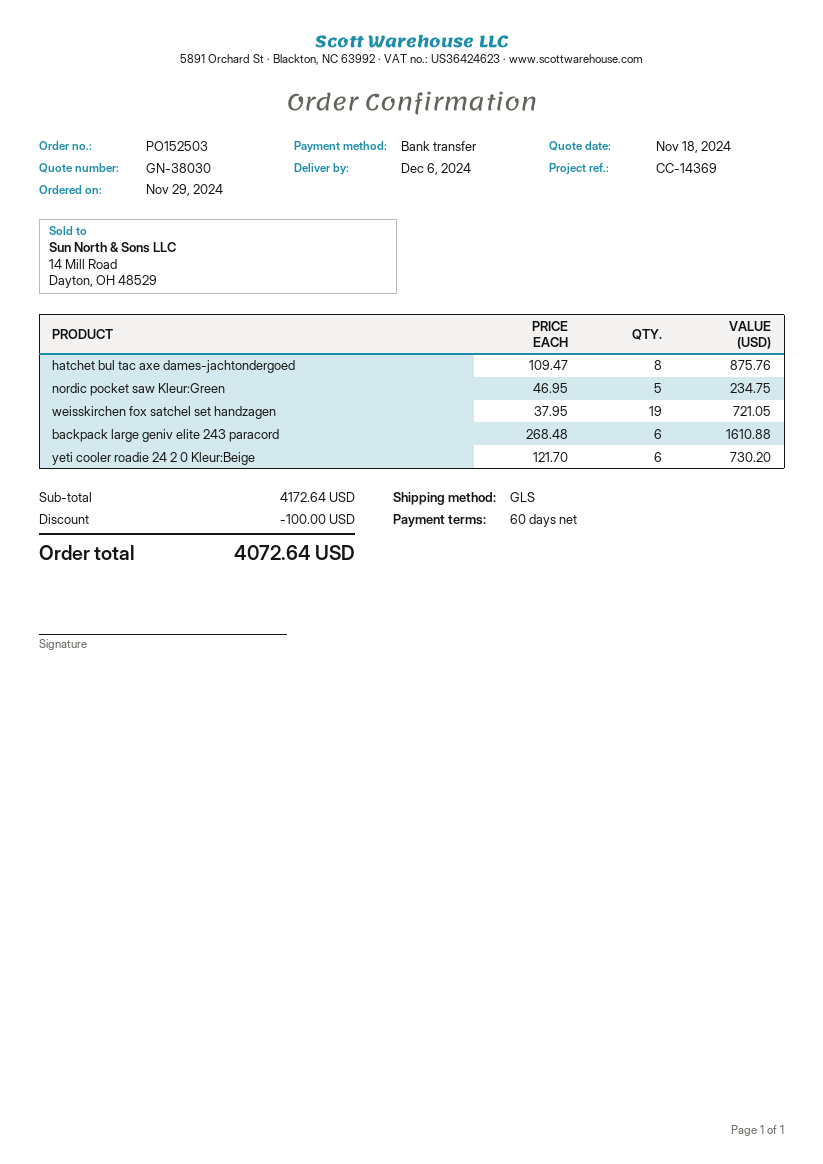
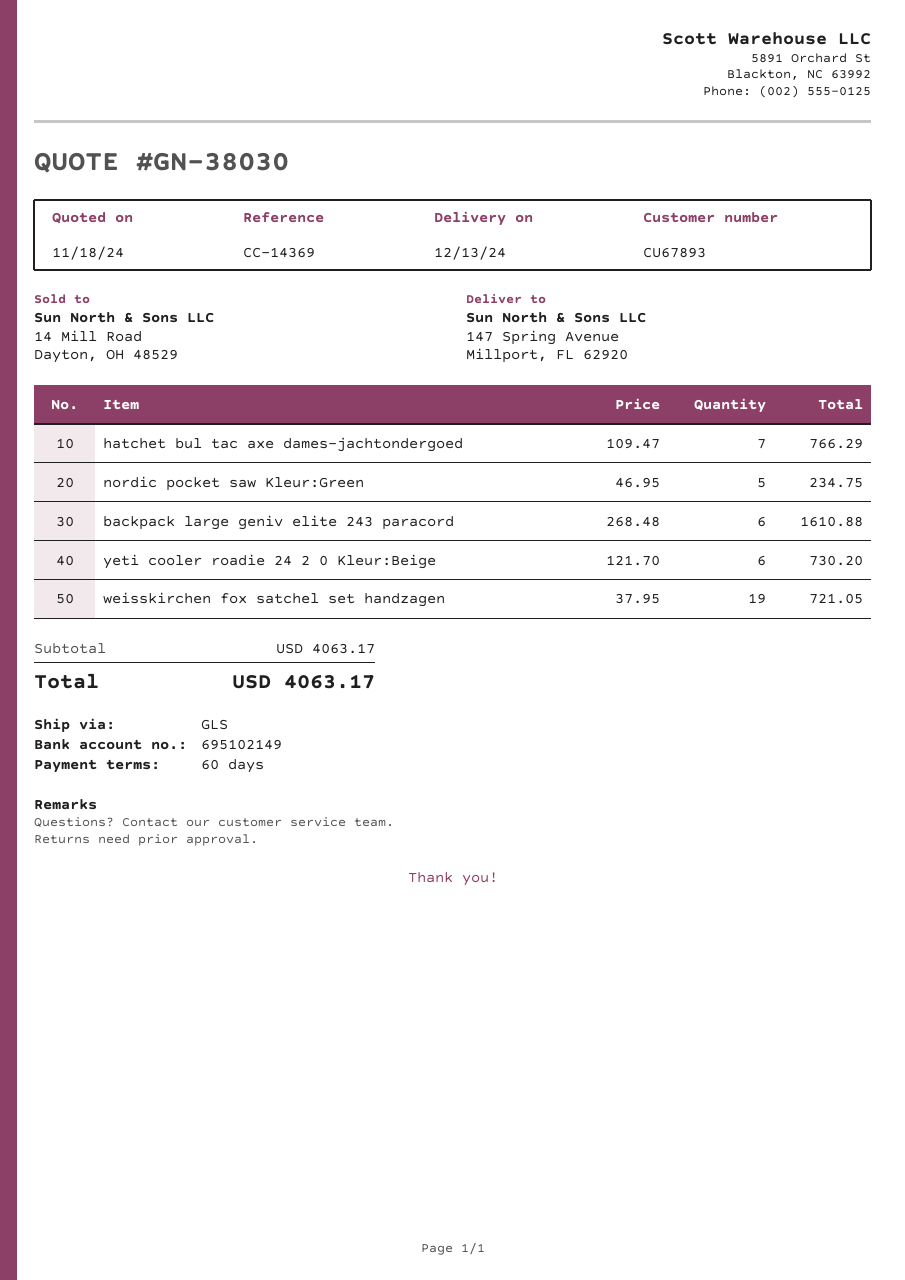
delivery date: 2024-12-06 -> 2024-12-13
hatchet bul tac axe dames-jachtondergoed: 8 x 109.47 = 875.76 -> 7 x 109.47 = 766.29
subtotal: 4172.64 -> 4063.17
discount: 100.00 -> none
total: 4072.64 -> 4063.17

